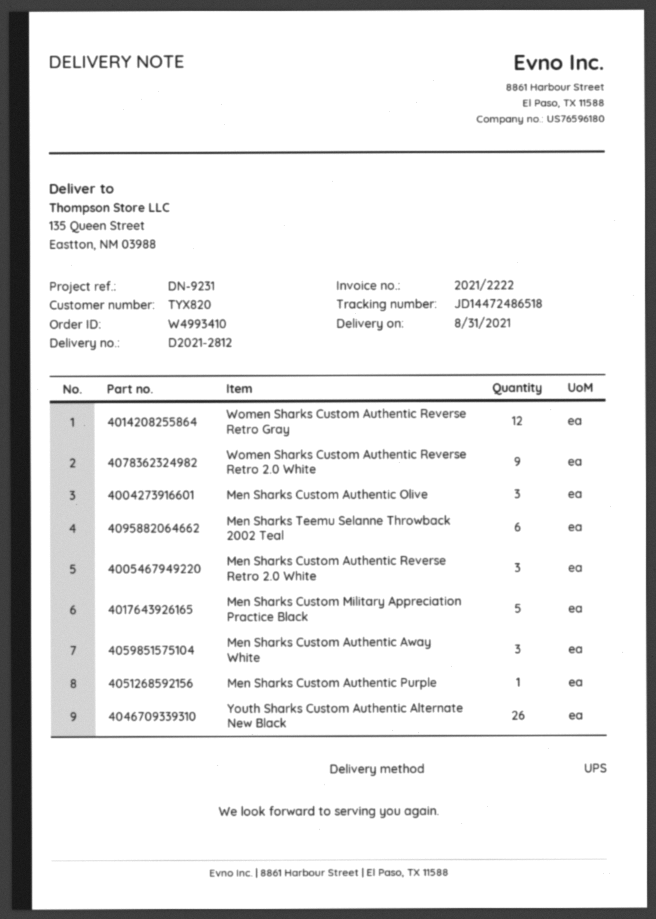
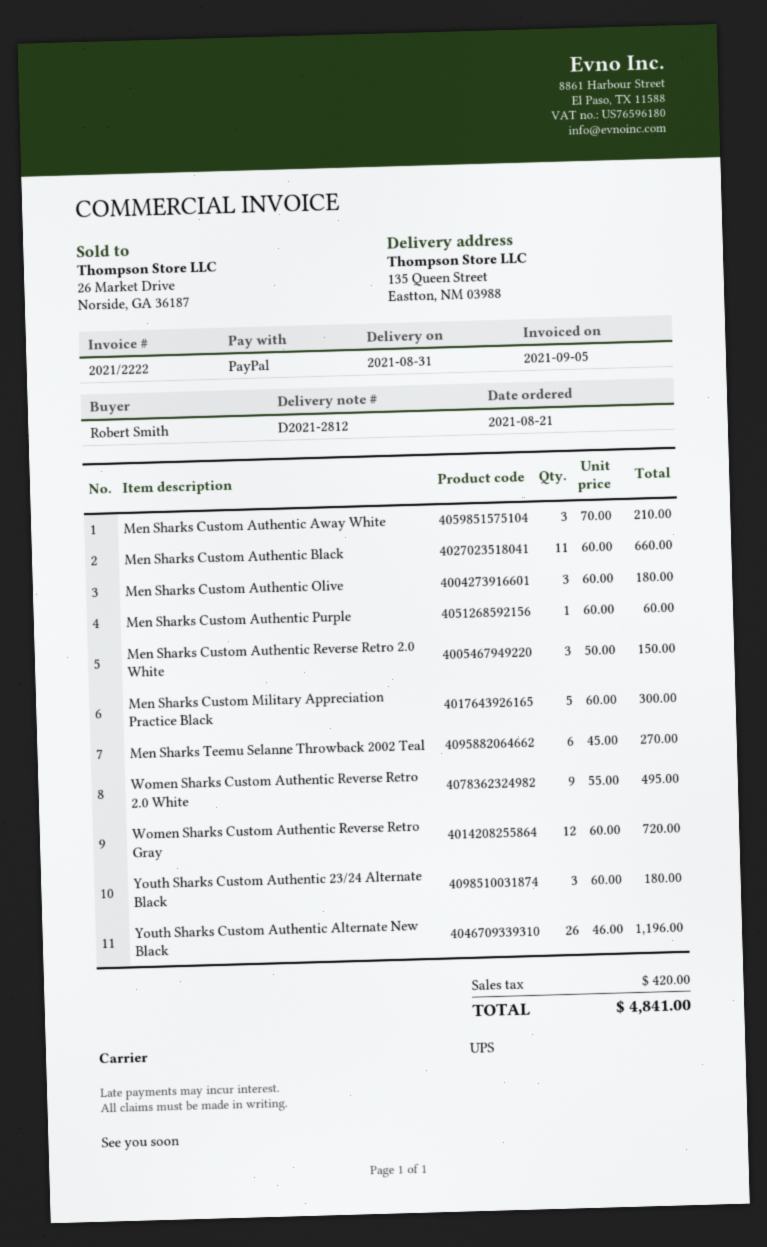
Men Sharks Custom Authentic Black: none -> 11
Youth Sharks Custom Authentic 23/24 Alternate Black: none -> 3

